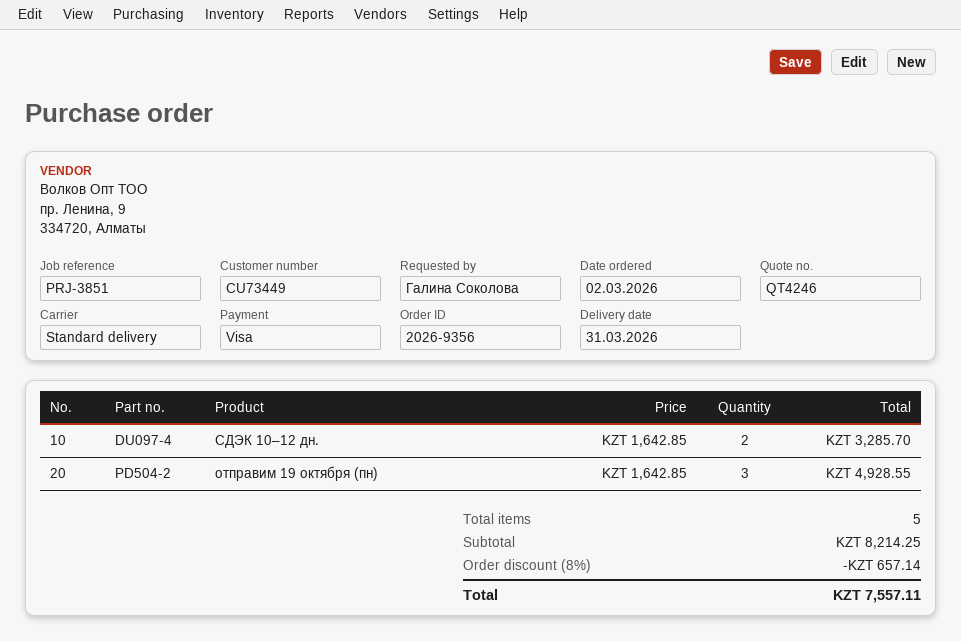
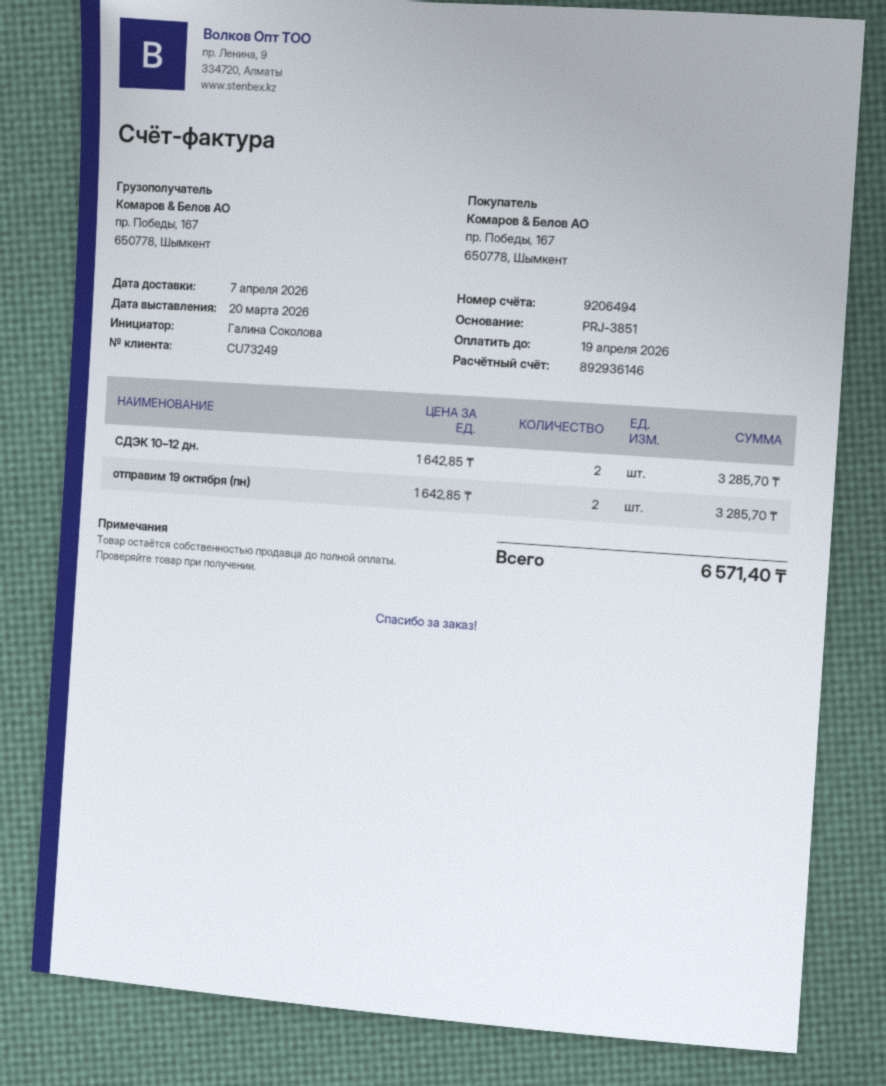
delivery date: 2026-03-31 -> 2026-04-07
customer number: CU73449 -> CU73249
отправим 19 октября (пн): 3 x 1642.85 = 4928.55 -> 2 x 1642.85 = 3285.70
discount: 8% = 657.14 -> none
total: 7557.11 -> 6571.40

